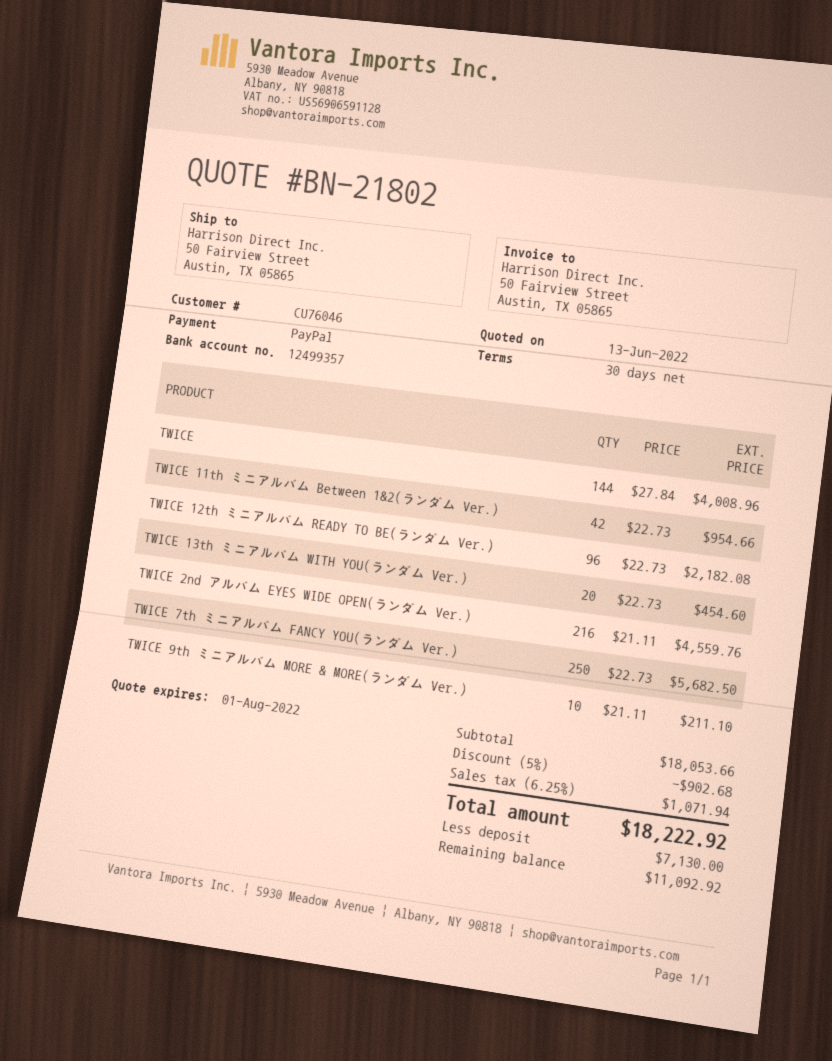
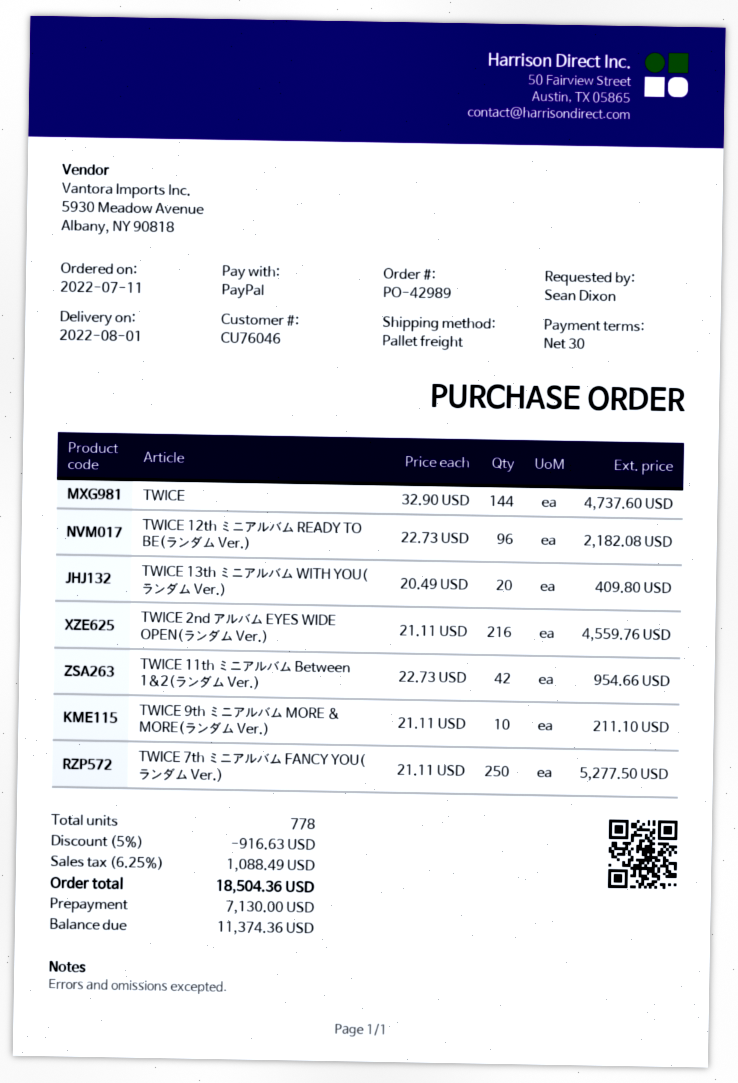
TWICE: 144 x 27.84 = 4008.96 -> 144 x 32.90 = 4737.60
TWICE 13th ミニアルバム WITH YOU(ランダム Ver.): 20 x 22.73 = 454.60 -> 20 x 20.49 = 409.80
TWICE 7th ミニアルバム FANCY YOU(ランダム Ver.): 250 x 22.73 = 5682.50 -> 250 x 21.11 = 5277.50
discount: 5% = 902.68 -> 5% = 916.63
tax: 6.25% = 1071.94 -> 6.25% = 1088.49
total: 18222.92 -> 18504.36
balance: 11092.92 -> 11374.36

